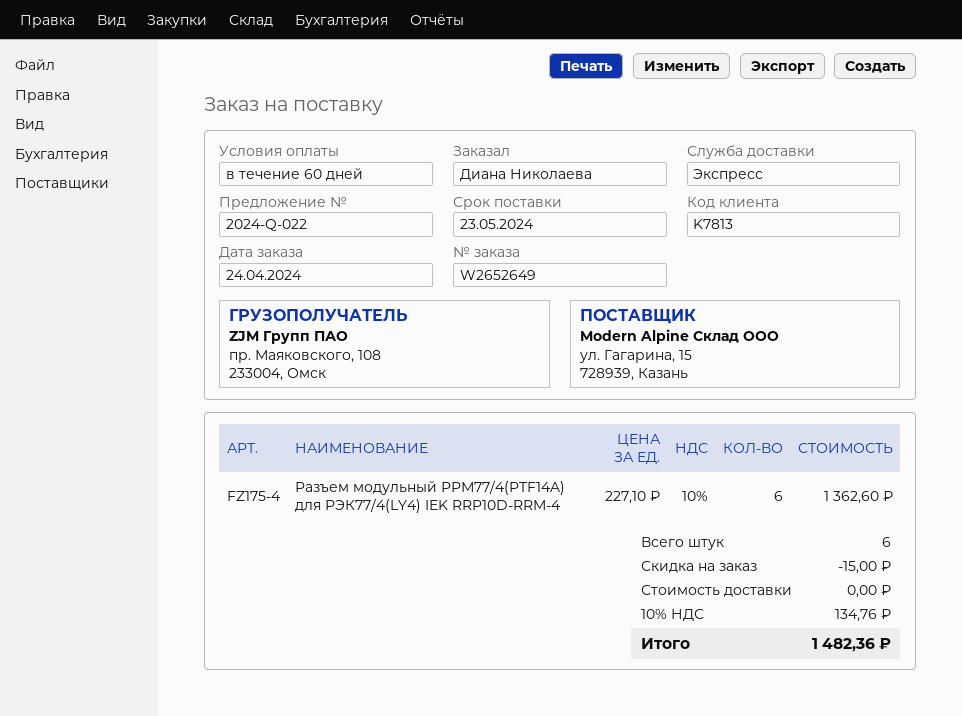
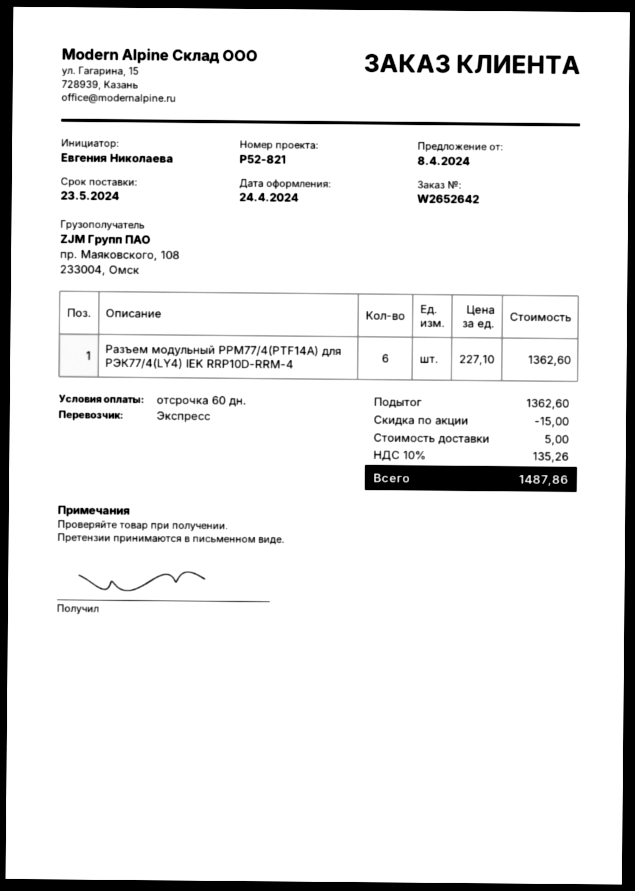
order number: W2652649 -> W2652642
ordered by: Диана Николаева -> Евгения Николаева
shipping: 0.00 -> 5.00
tax: 10% = 134.76 -> 10% = 135.26
total: 1482.36 -> 1487.86

